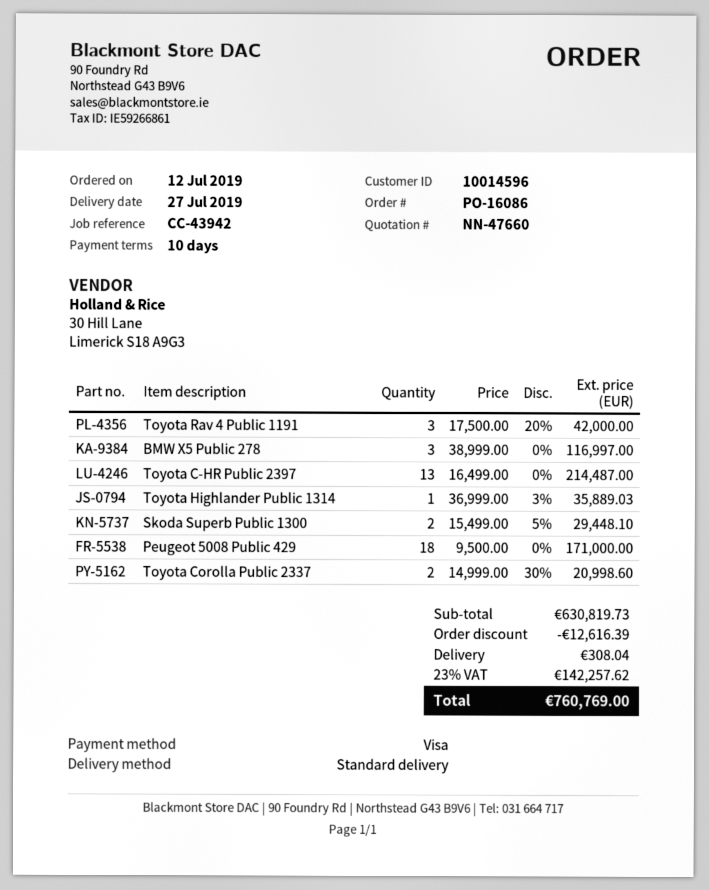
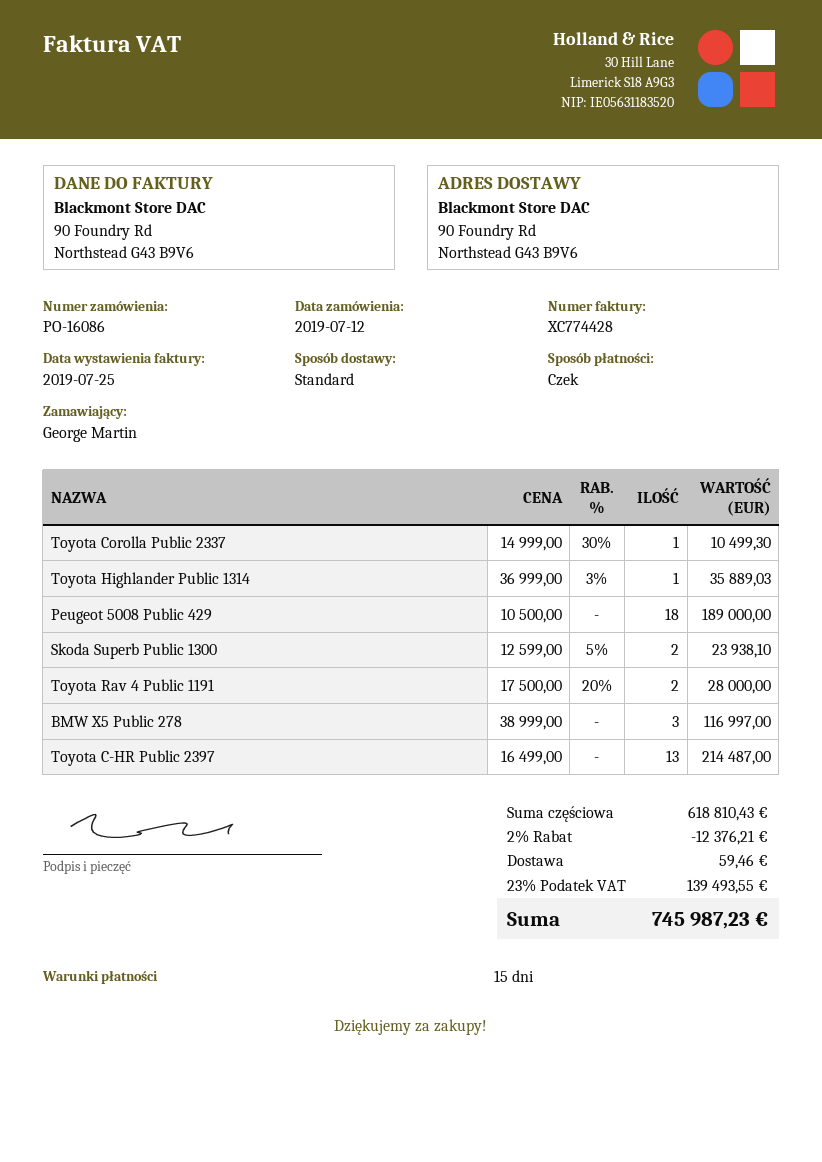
payment terms: 10 days -> 15 days
payment method: Visa -> cheque
Toyota Rav 4 Public 1191: 3 x 17500.00 - 20% = 42000.00 -> 2 x 17500.00 - 20% = 28000.00
Skoda Superb Public 1300: 2 x 15499.00 - 5% = 29448.10 -> 2 x 12599.00 - 5% = 23938.10
Peugeot 5008 Public 429: 18 x 9500.00 = 171000.00 -> 18 x 10500.00 = 189000.00
Toyota Corolla Public 2337: 2 x 14999.00 - 30% = 20998.60 -> 1 x 14999.00 - 30% = 10499.30
subtotal: 630819.73 -> 618810.43
discount: 12616.39 -> 12376.21
shipping: 308.04 -> 59.46
tax: 23% = 142257.62 -> 23% = 139493.55
total: 760769.00 -> 745987.23

